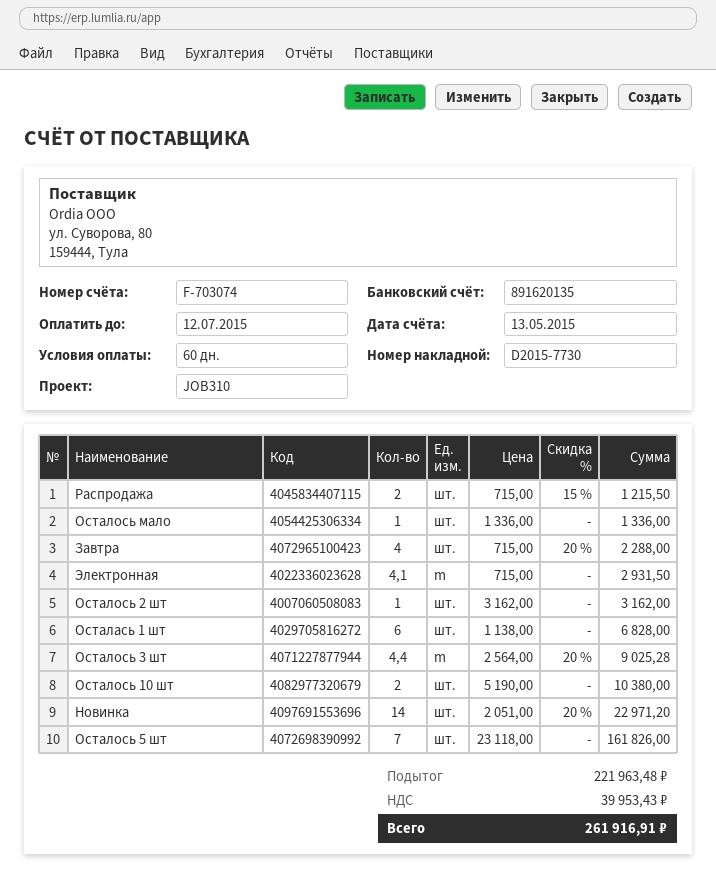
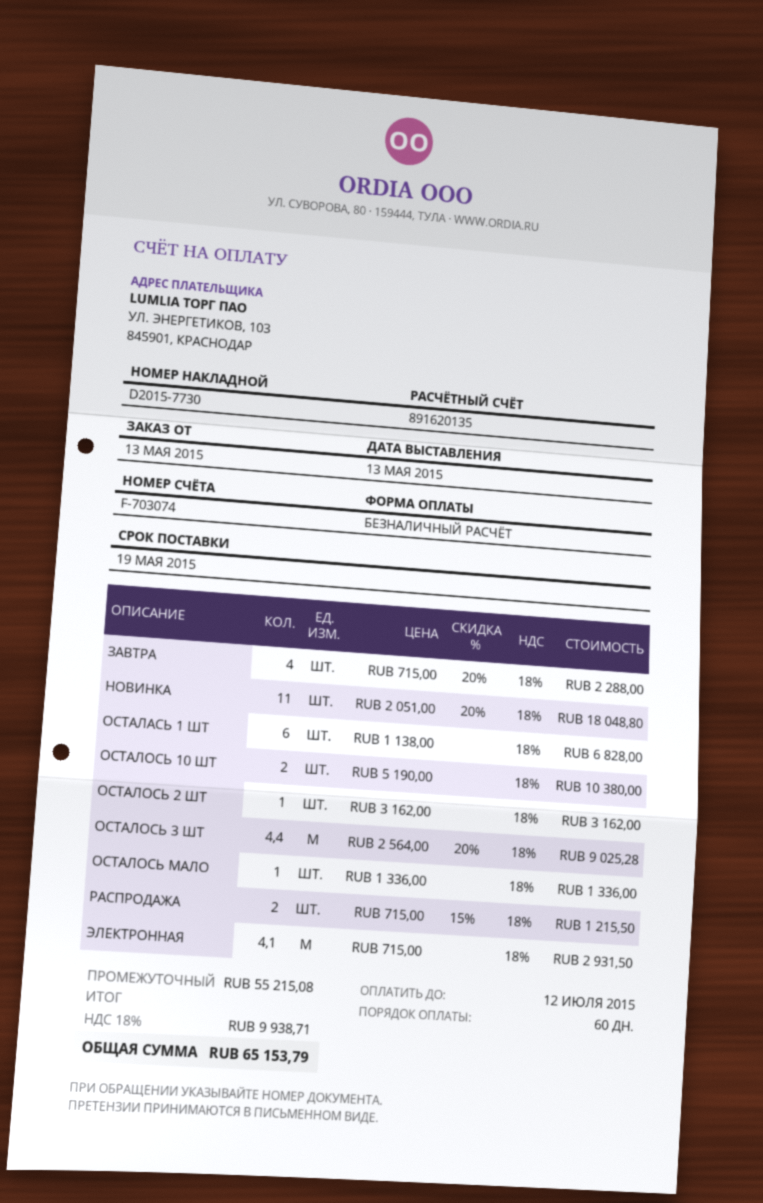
Новинка: 14 x 2051.00 - 20% = 22971.20 -> 11 x 2051.00 - 20% = 18048.80
Осталось 5 шт: 7 x 23118.00 = 161826.00 -> none
subtotal: 221963.48 -> 55215.08
tax: 39953.43 -> 9938.71
total: 261916.91 -> 65153.79

